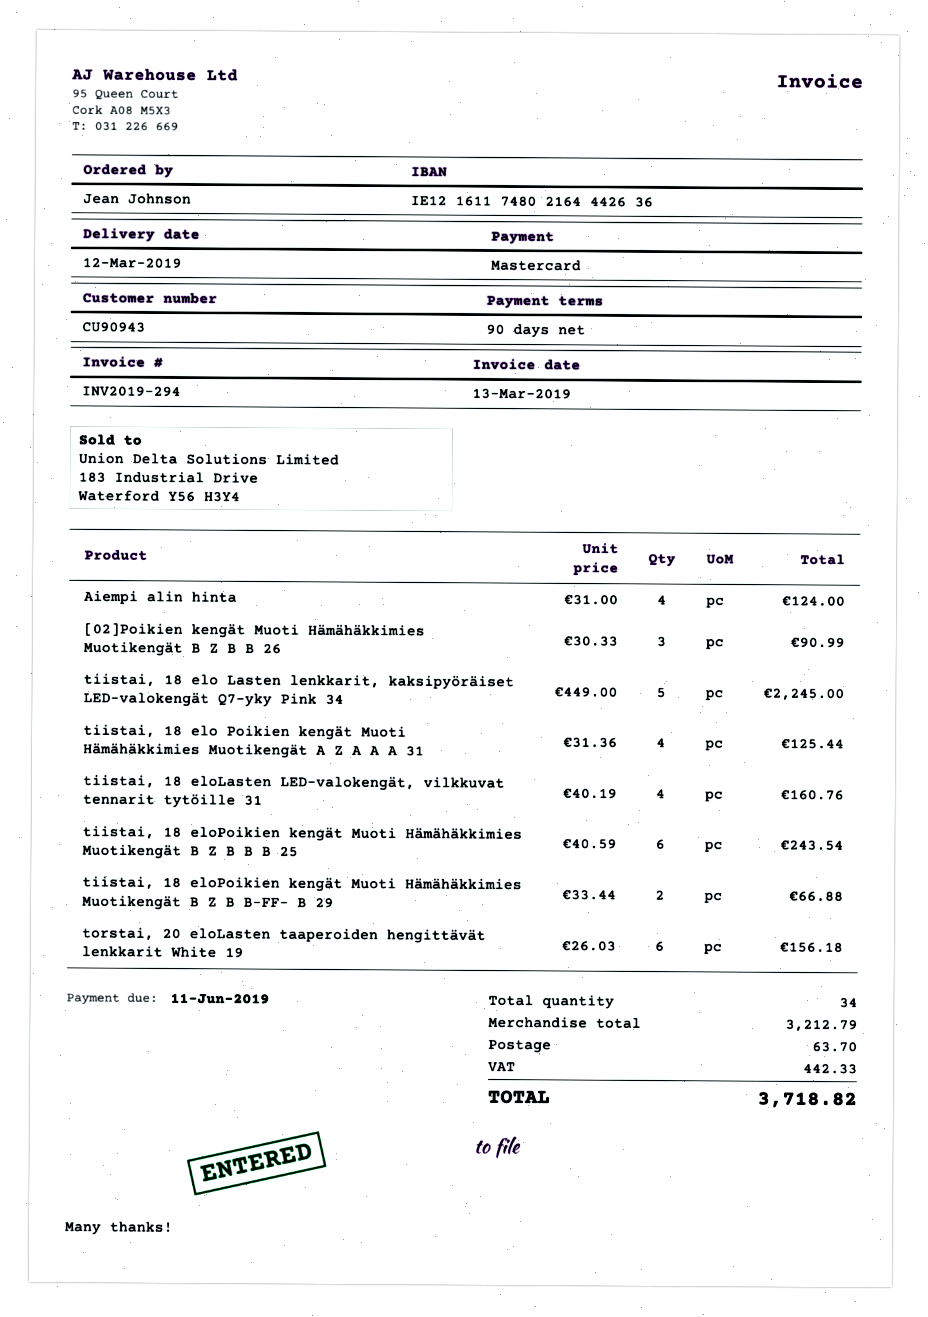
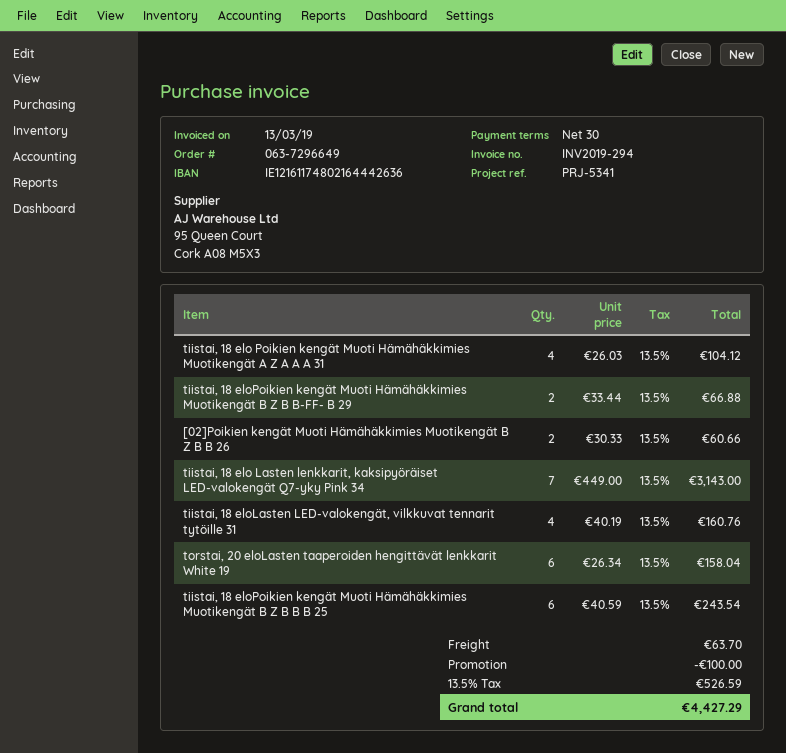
payment terms: 90 days -> 30 days
Aiempi alin hinta: 4 x 31.00 = 124.00 -> none
[02]Poikien kengät Muoti Hämähäkkimies Muotikengät B Z B B 26: 3 x 30.33 = 90.99 -> 2 x 30.33 = 60.66
tiistai, 18 elo Lasten lenkkarit, kaksipyöräiset LED-valokengät Q7-yky Pink 34: 5 x 449.00 = 2245.00 -> 7 x 449.00 = 3143.00
tiistai, 18 elo Poikien kengät Muoti Hämähäkkimies Muotikengät A Z A A A 31: 4 x 31.36 = 125.44 -> 4 x 26.03 = 104.12
torstai, 20 eloLasten taaperoiden hengittävät lenkkarit White 19: 6 x 26.03 = 156.18 -> 6 x 26.34 = 158.04
discount: none -> 100.00
tax: 442.33 -> 526.59
total: 3718.82 -> 4427.29

